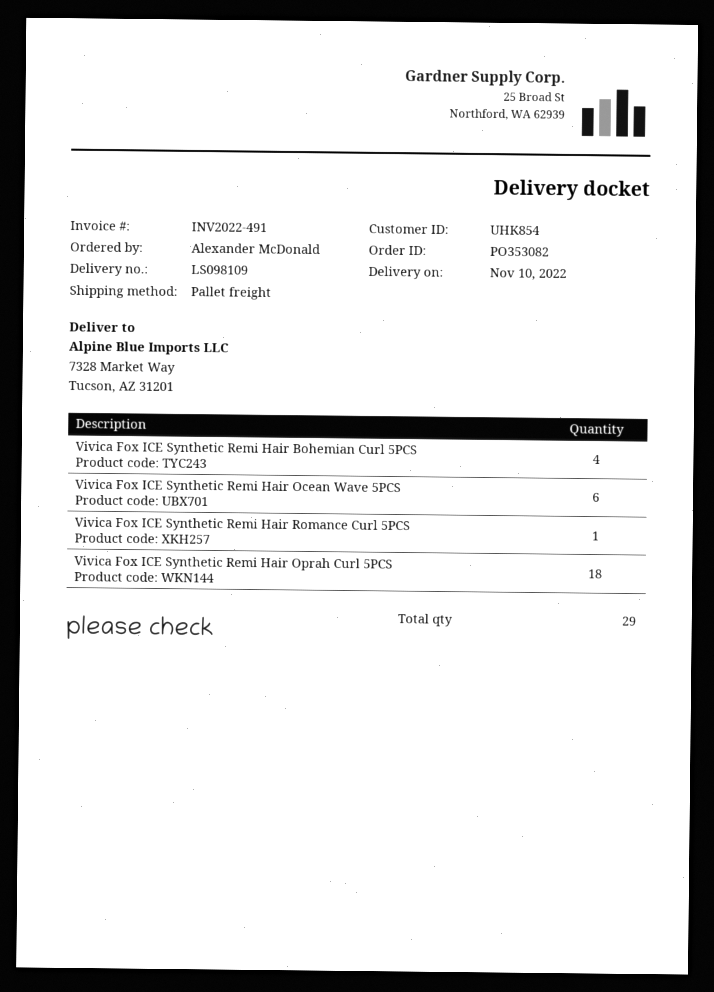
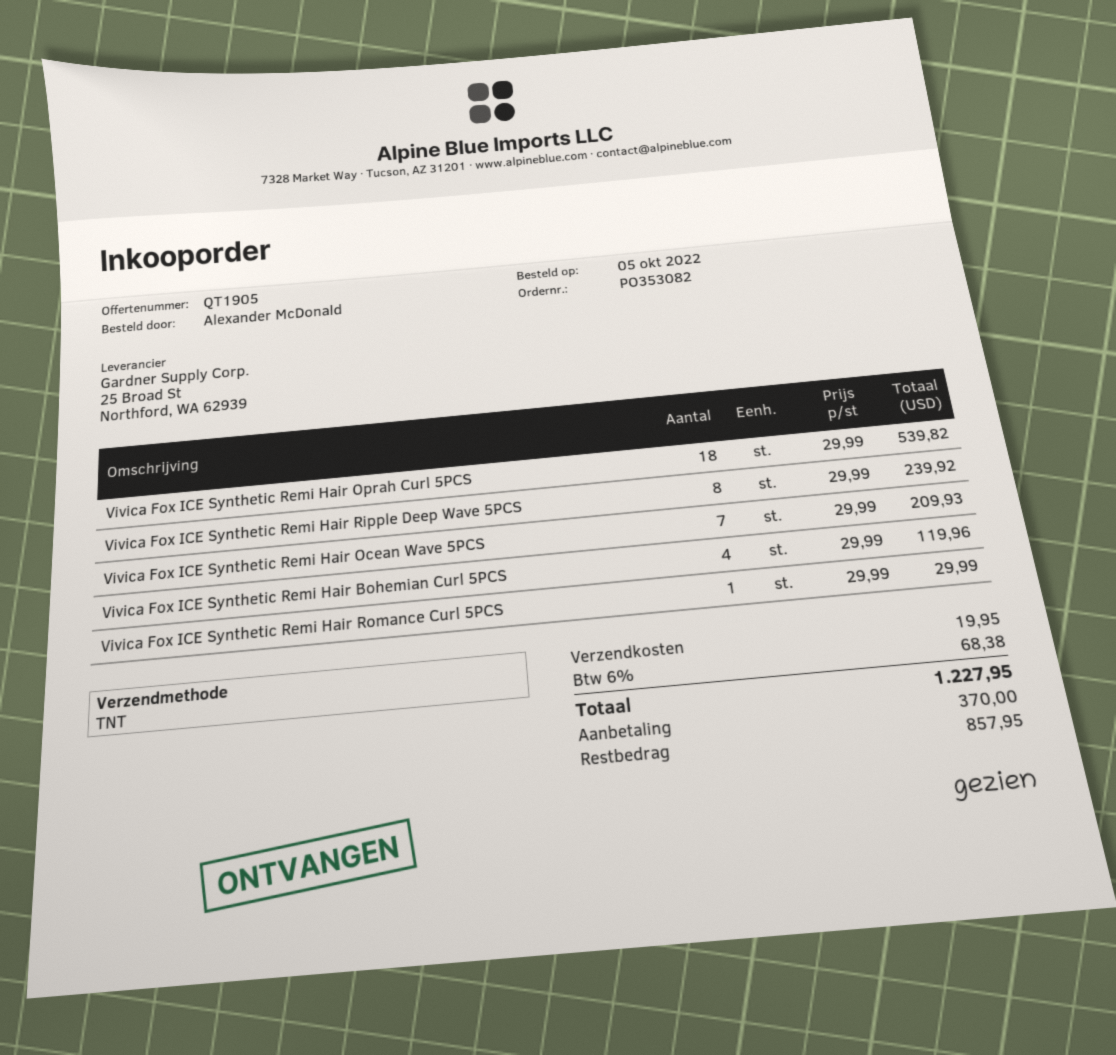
shipping method: pallet freight -> TNT
Vivica Fox ICE Synthetic Remi Hair Ocean Wave 5PCS: 6 -> 7
Vivica Fox ICE Synthetic Remi Hair Ripple Deep Wave 5PCS: none -> 8

